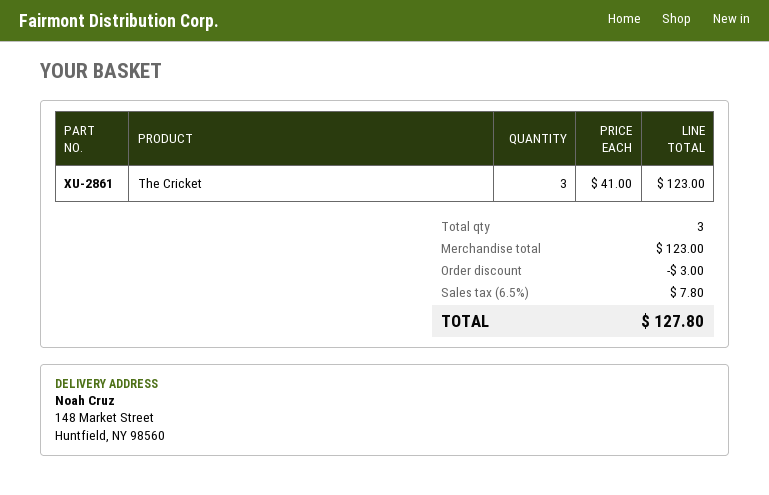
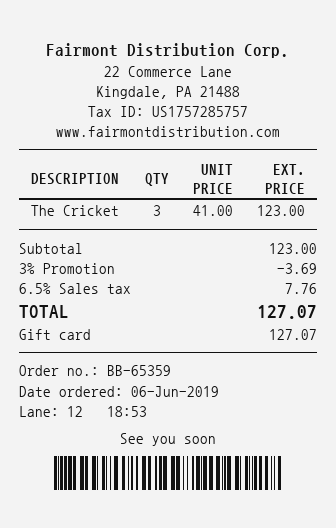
discount: 3.00 -> 3.69
tax: 6.5% = 7.80 -> 6.5% = 7.76
total: 127.80 -> 127.07

